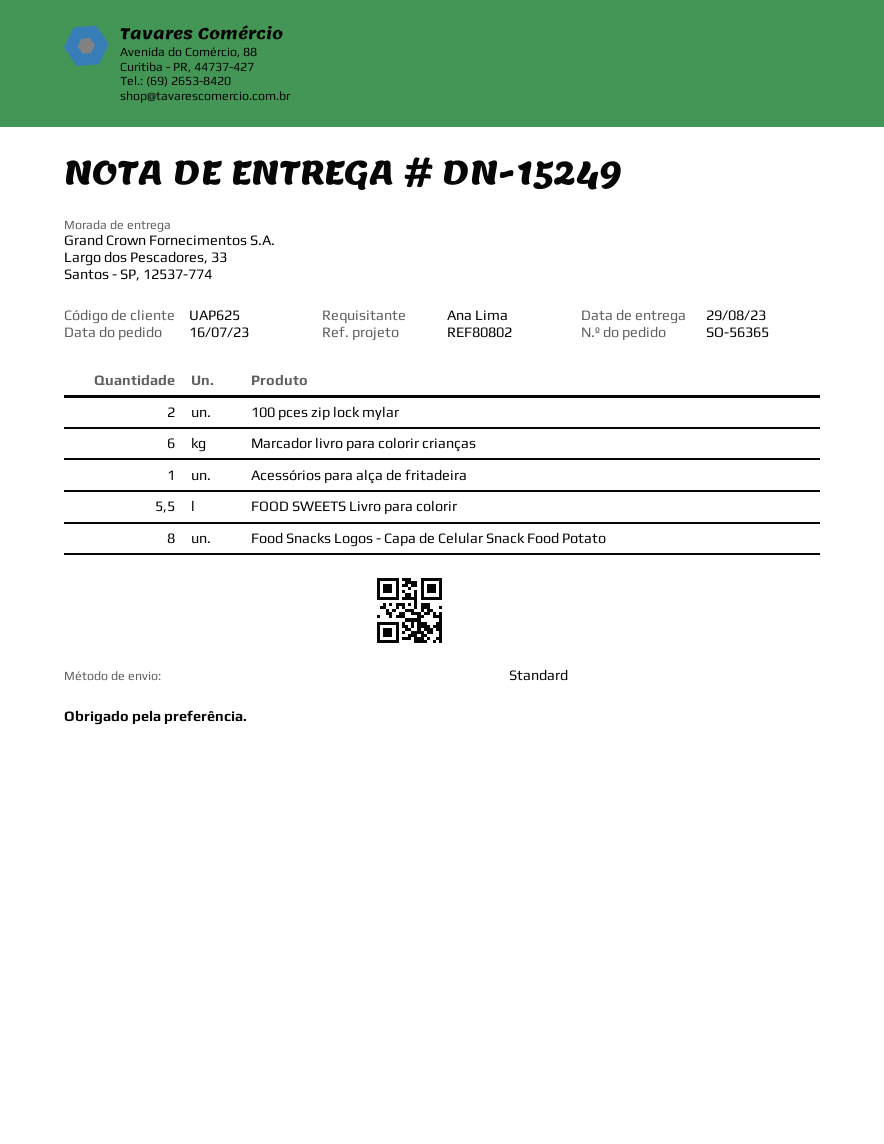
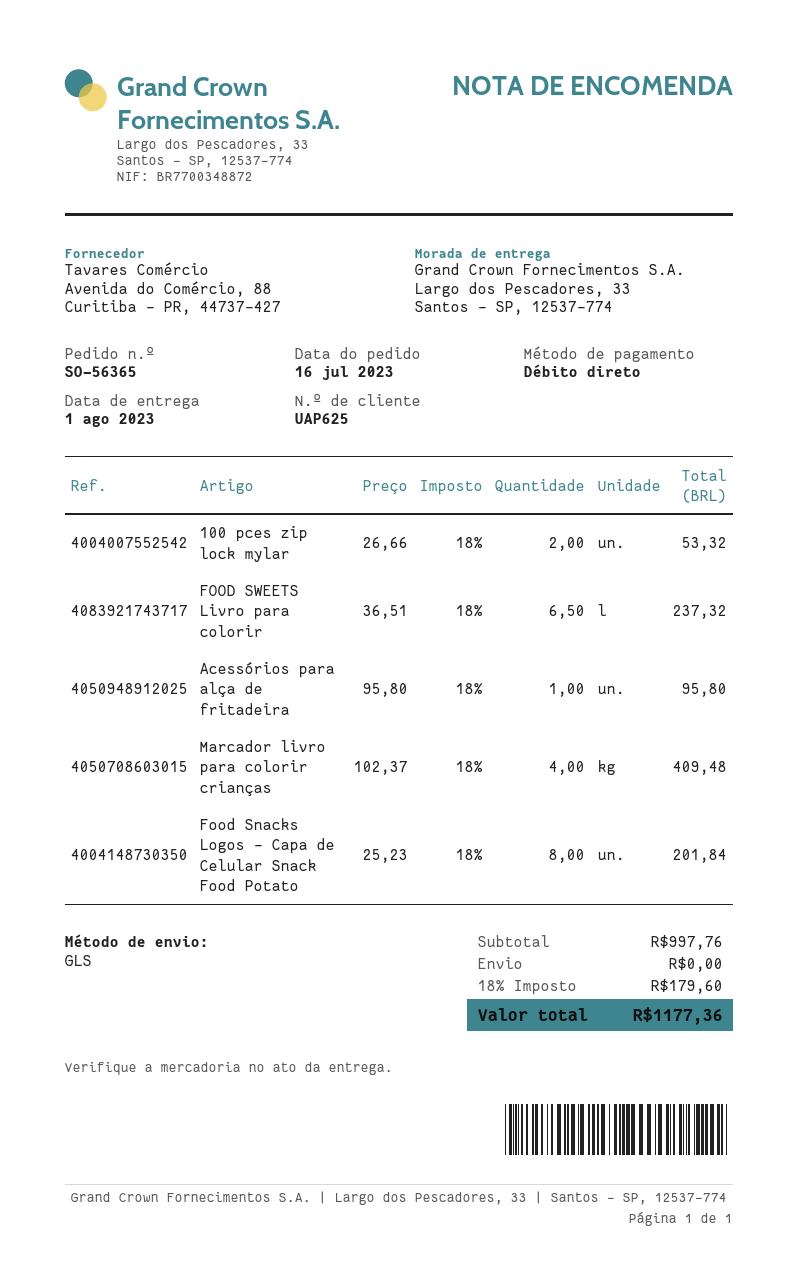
delivery date: 2023-08-29 -> 2023-08-01
shipping method: standard -> GLS
Marcador livro para colorir crianças: 6 -> 4
FOOD SWEETS Livro para colorir: 5.5 -> 6.5

